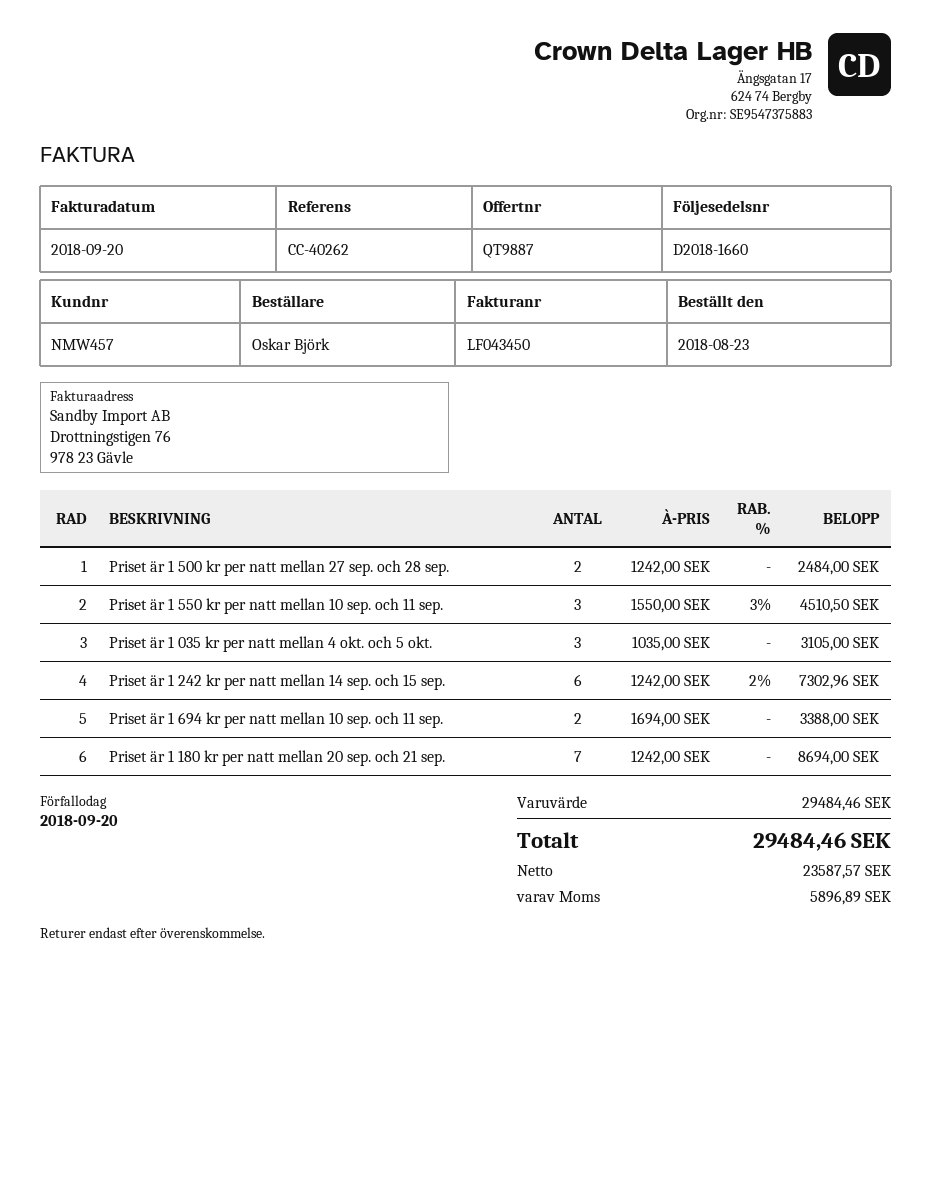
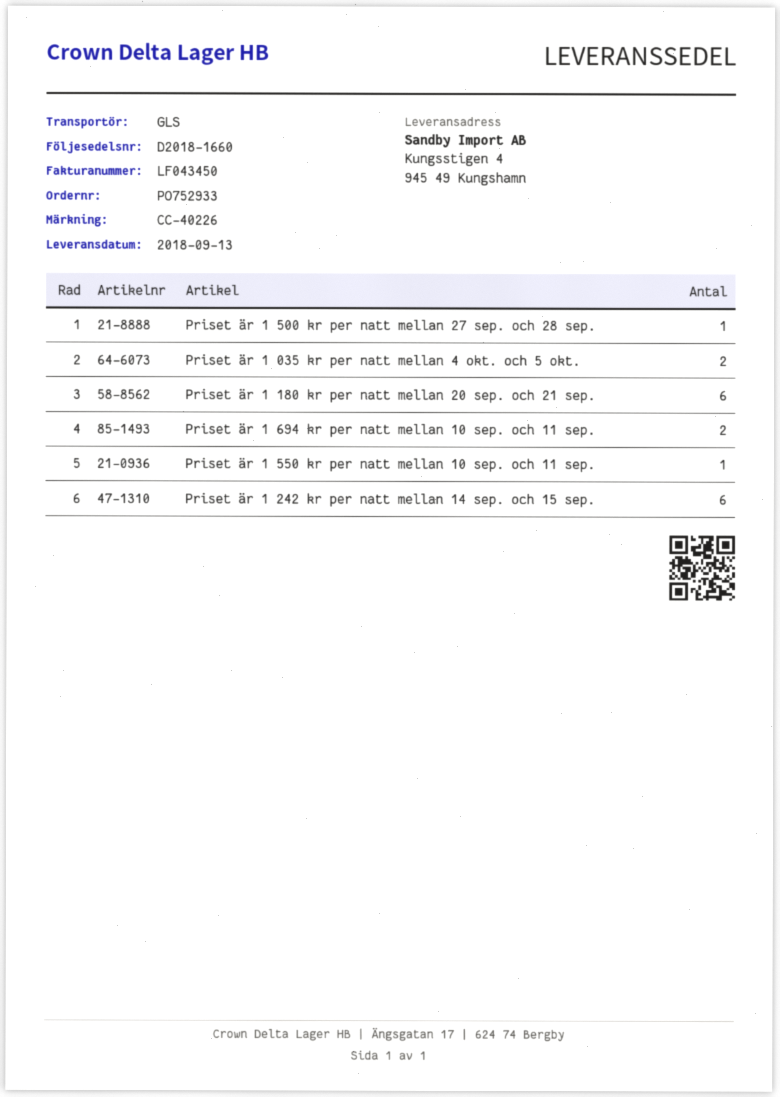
reference: CC-40262 -> CC-40226
Priset är 1 500 kr per natt mellan 27 sep. och 28 sep.: 2 -> 1
Priset är 1 550 kr per natt mellan 10 sep. och 11 sep.: 3 -> 1
Priset är 1 035 kr per natt mellan 4 okt. och 5 okt.: 3 -> 2
Priset är 1 180 kr per natt mellan 20 sep. och 21 sep.: 7 -> 6

